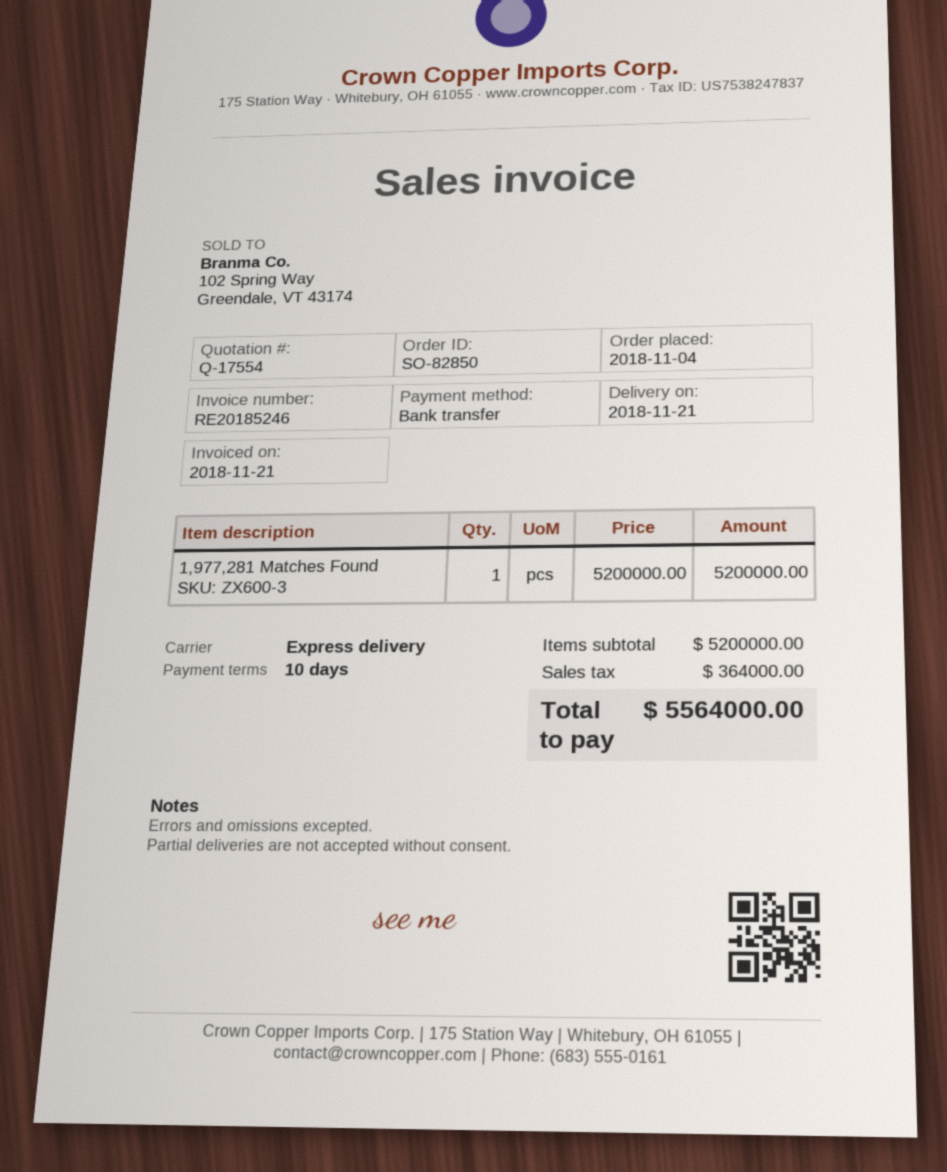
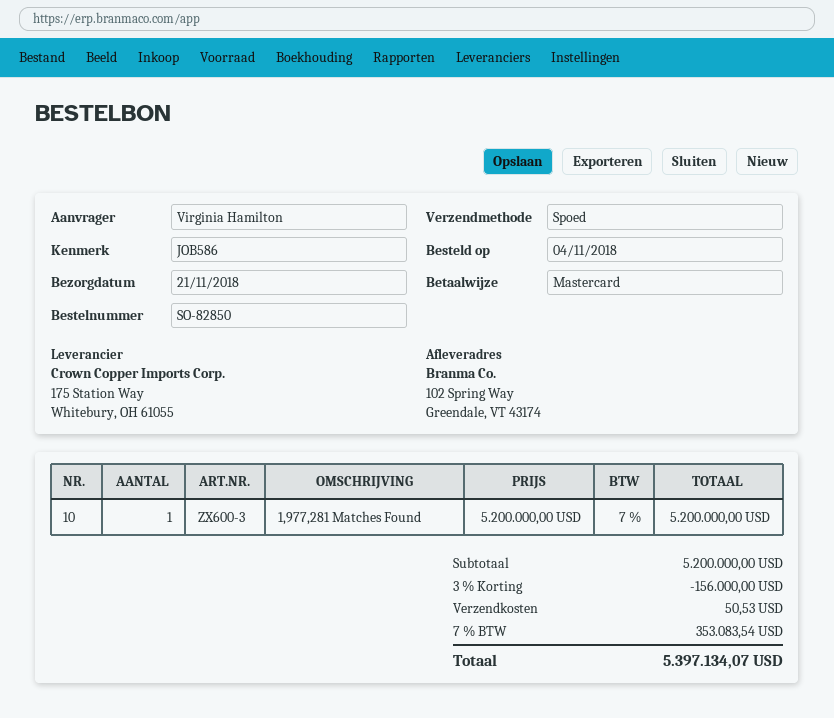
payment method: bank transfer -> Mastercard
discount: none -> 3% = 156000.00
shipping: none -> 50.53
tax: 364000.00 -> 353083.54
total: 5564000.00 -> 5397134.07

